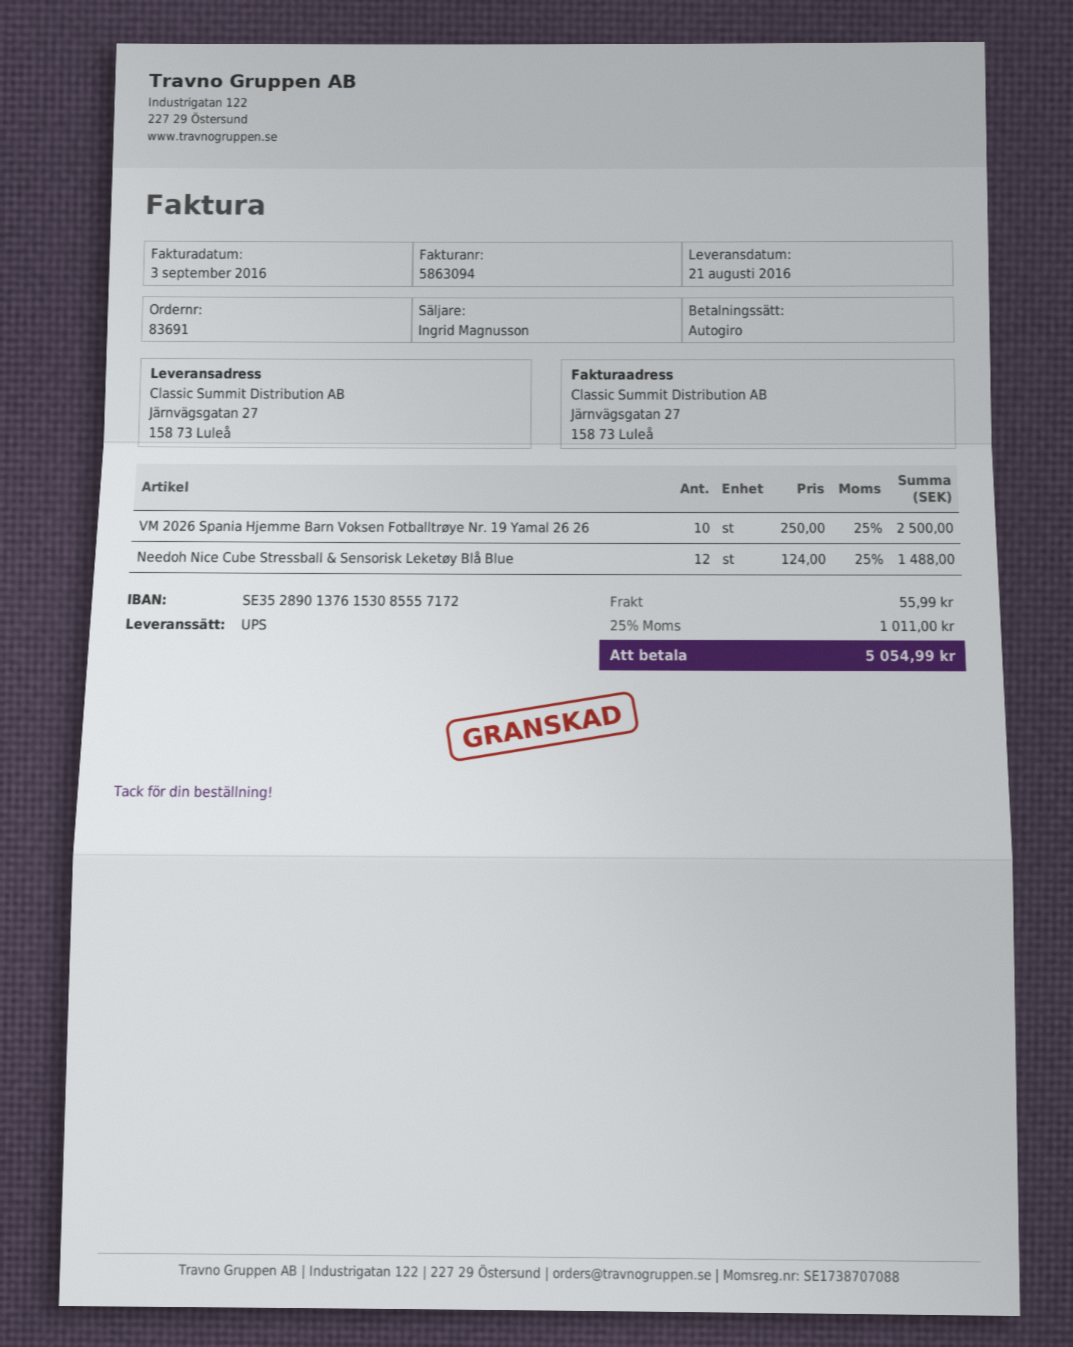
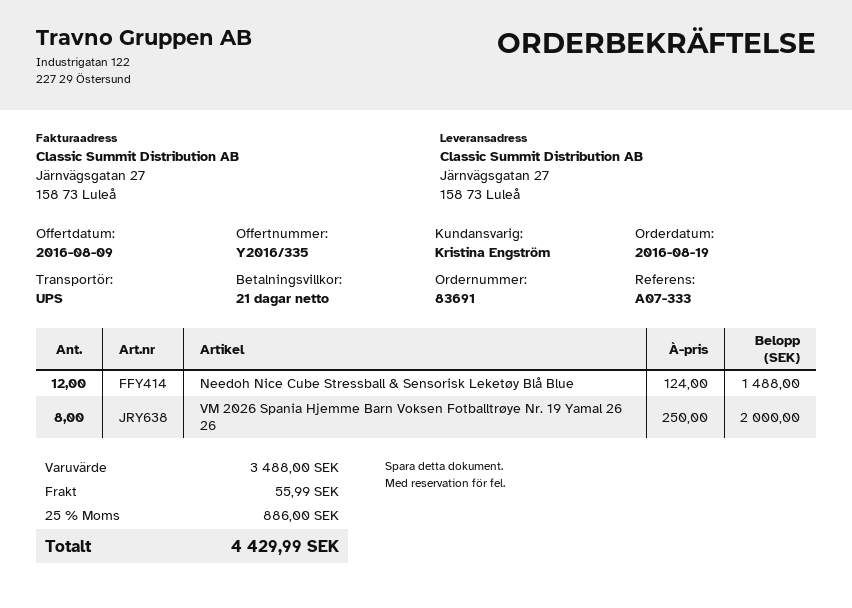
sales rep: Ingrid Magnusson -> Kristina Engström
VM 2026 Spania Hjemme Barn Voksen Fotballtrøye Nr. 19 Yamal 26 26: 10 x 250.00 = 2500.00 -> 8 x 250.00 = 2000.00
tax: 25% = 1011.00 -> 25% = 886.00
total: 5054.99 -> 4429.99

